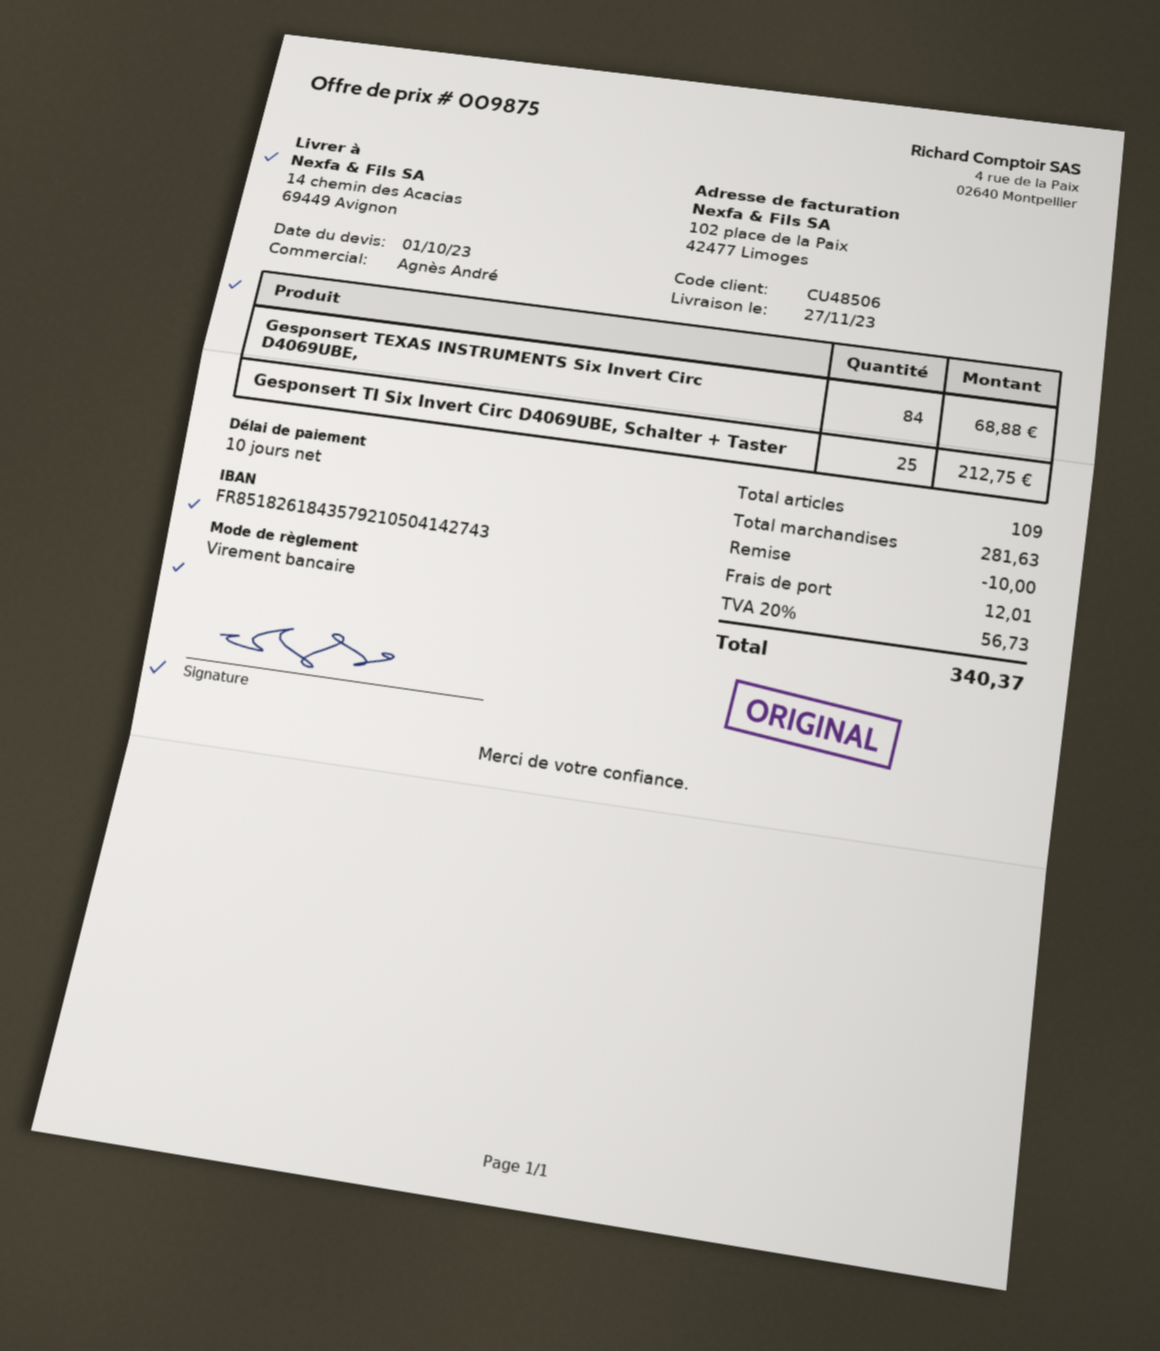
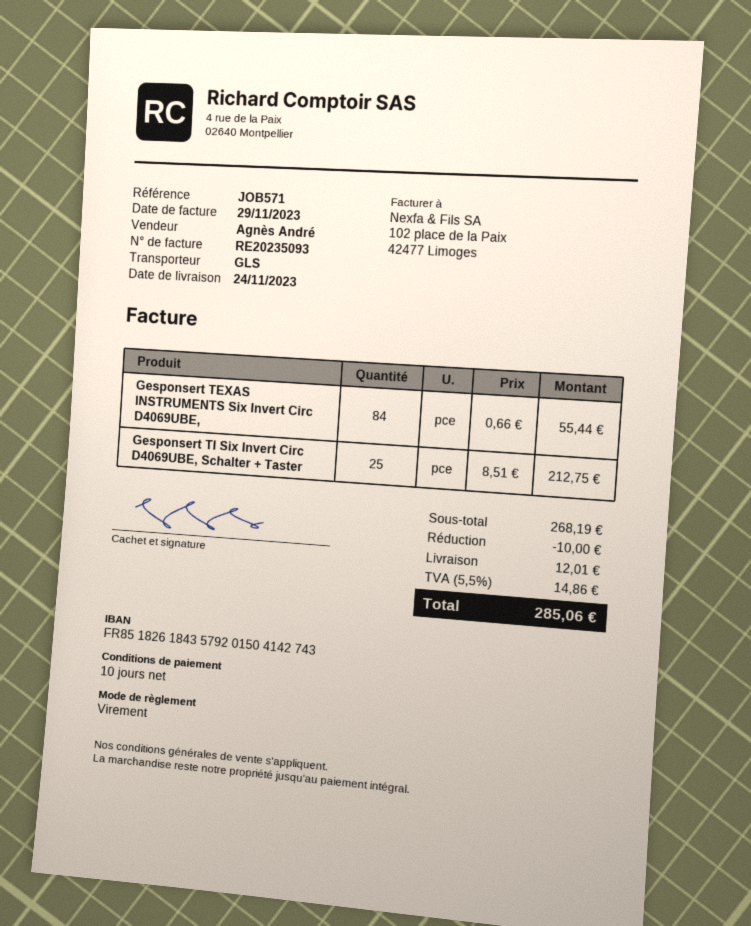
delivery date: 2023-11-27 -> 2023-11-24
bank account: FR8518261843579210504142743 -> FR8518261843579201504142743
Gesponsert TEXAS INSTRUMENTS Six Invert Circ D4069UBE,: 84 for 68.88 -> 84 for 55.44
subtotal: 281.63 -> 268.19
tax: 20% = 56.73 -> 5.5% = 14.86
total: 340.37 -> 285.06

